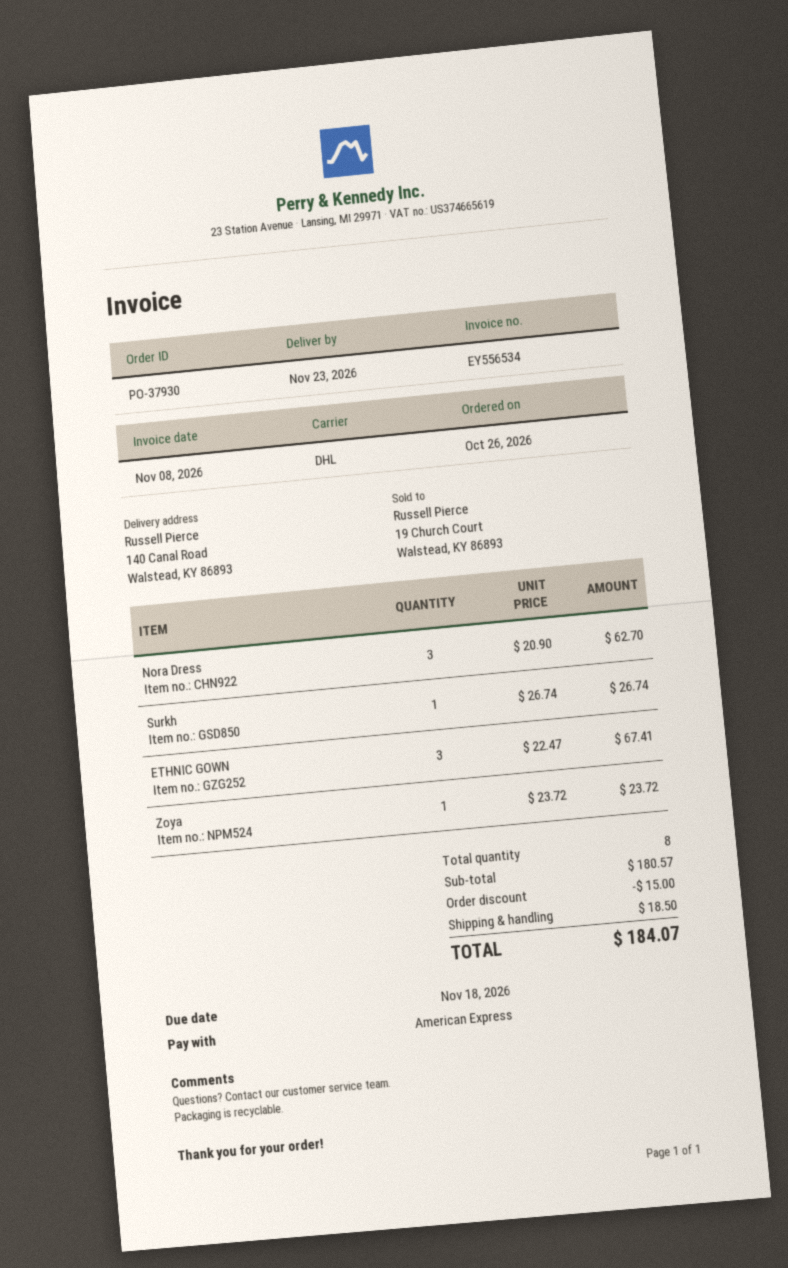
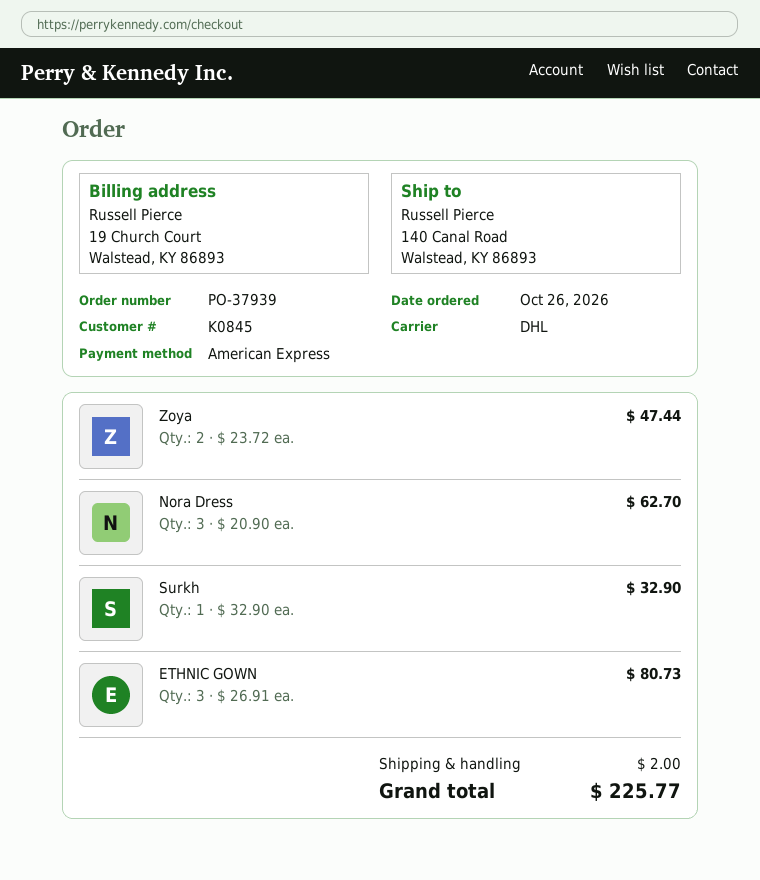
order number: PO-37930 -> PO-37939
Surkh: 1 x 26.74 = 26.74 -> 1 x 32.90 = 32.90
ETHNIC GOWN: 3 x 22.47 = 67.41 -> 3 x 26.91 = 80.73
Zoya: 1 x 23.72 = 23.72 -> 2 x 23.72 = 47.44
discount: 15.00 -> none
shipping: 18.50 -> 2.00
total: 184.07 -> 225.77

